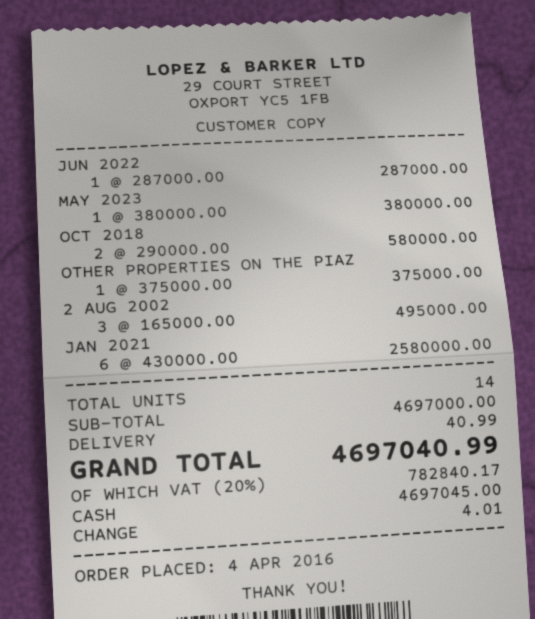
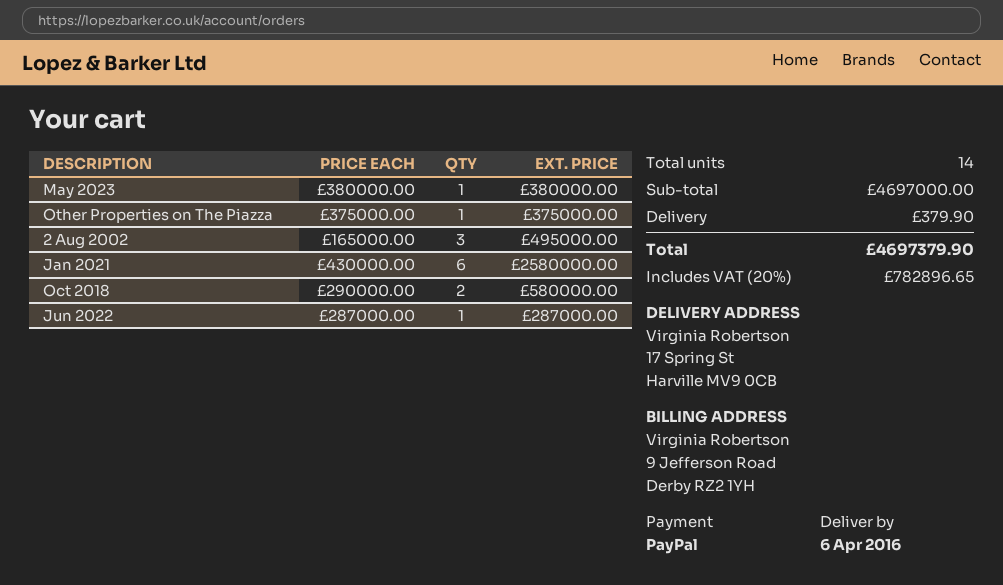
payment method: cash -> PayPal
shipping: 40.99 -> 379.90
tax: 20% = 782840.17 -> 20% = 782896.65
total: 4697040.99 -> 4697379.90

